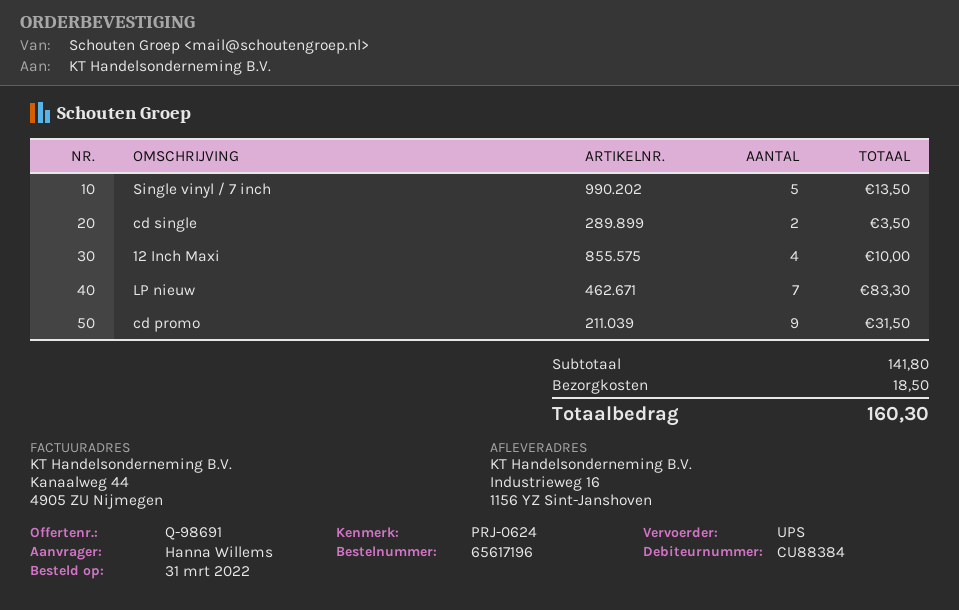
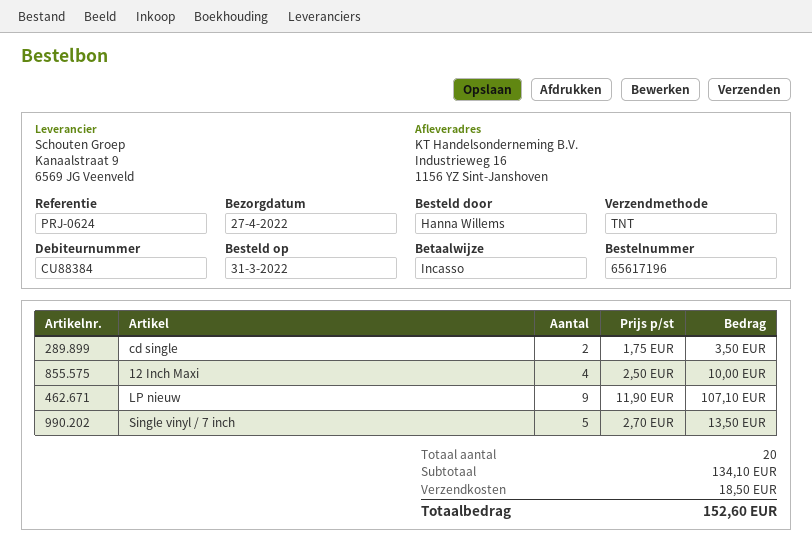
shipping method: UPS -> TNT
LP nieuw: 7 for 83.30 -> 9 for 107.10
cd promo: 9 for 31.50 -> none
subtotal: 141.80 -> 134.10
total: 160.30 -> 152.60

